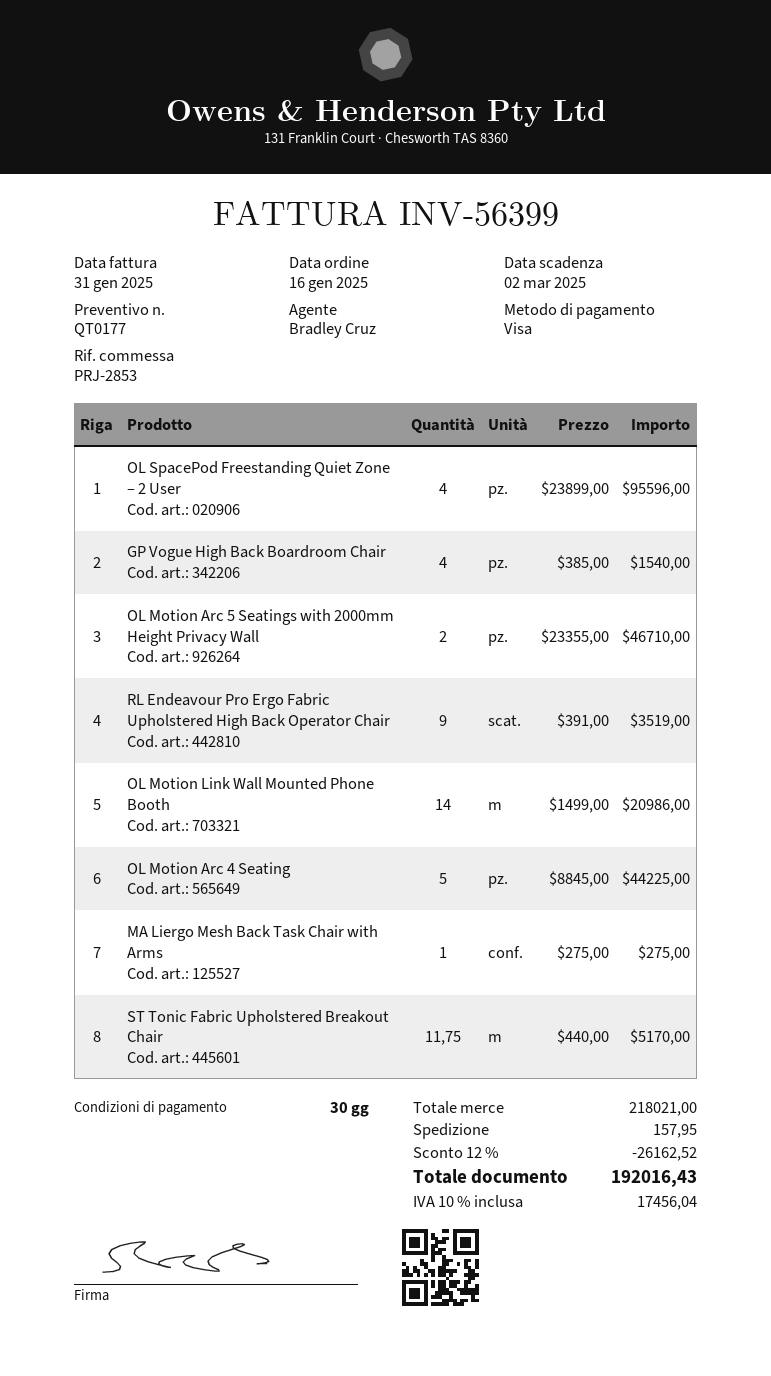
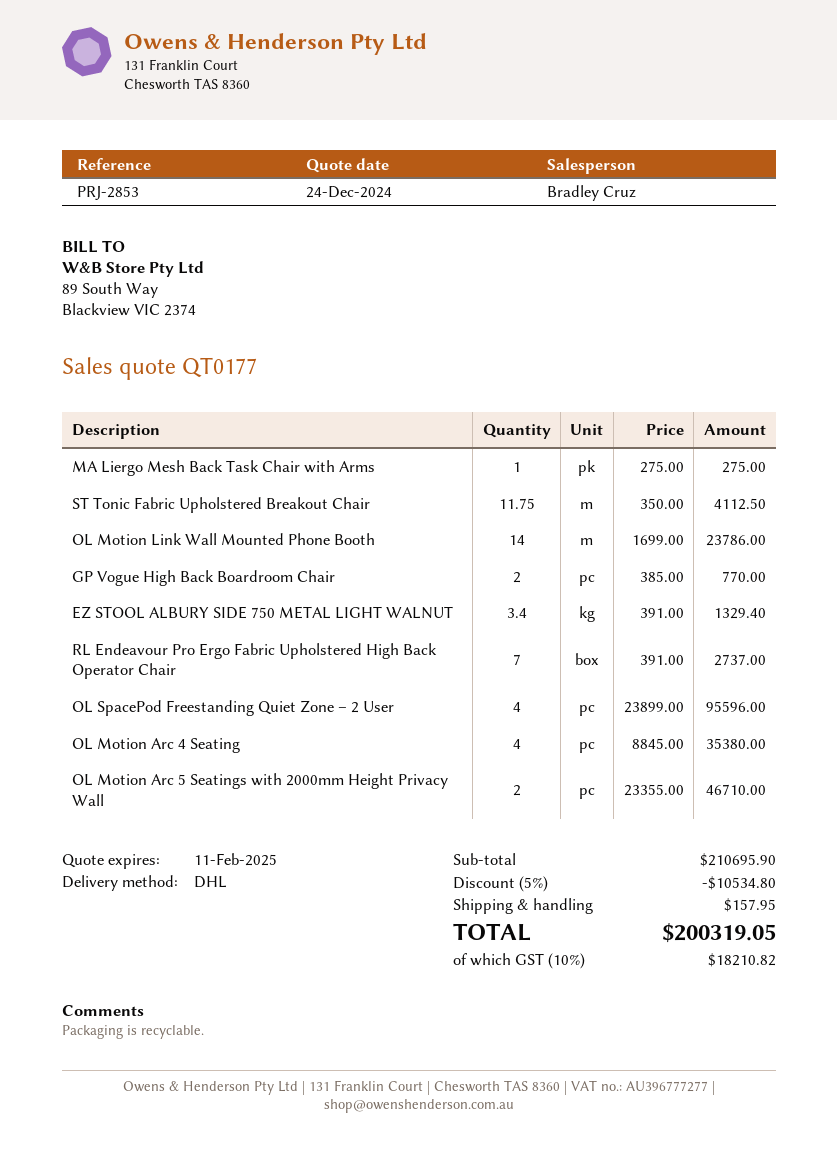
GP Vogue High Back Boardroom Chair: 4 x 385.00 = 1540.00 -> 2 x 385.00 = 770.00
RL Endeavour Pro Ergo Fabric Upholstered High Back Operator Chair: 9 x 391.00 = 3519.00 -> 7 x 391.00 = 2737.00
OL Motion Link Wall Mounted Phone Booth: 14 x 1499.00 = 20986.00 -> 14 x 1699.00 = 23786.00
OL Motion Arc 4 Seating: 5 x 8845.00 = 44225.00 -> 4 x 8845.00 = 35380.00
ST Tonic Fabric Upholstered Breakout Chair: 11.75 x 440.00 = 5170.00 -> 11.75 x 350.00 = 4112.50
EZ STOOL ALBURY SIDE 750 METAL LIGHT WALNUT: none -> 3.4 x 391.00 = 1329.40
subtotal: 218021.00 -> 210695.90
discount: 12% = 26162.52 -> 5% = 10534.80
tax: 10% = 17456.04 -> 10% = 18210.82
total: 192016.43 -> 200319.05

